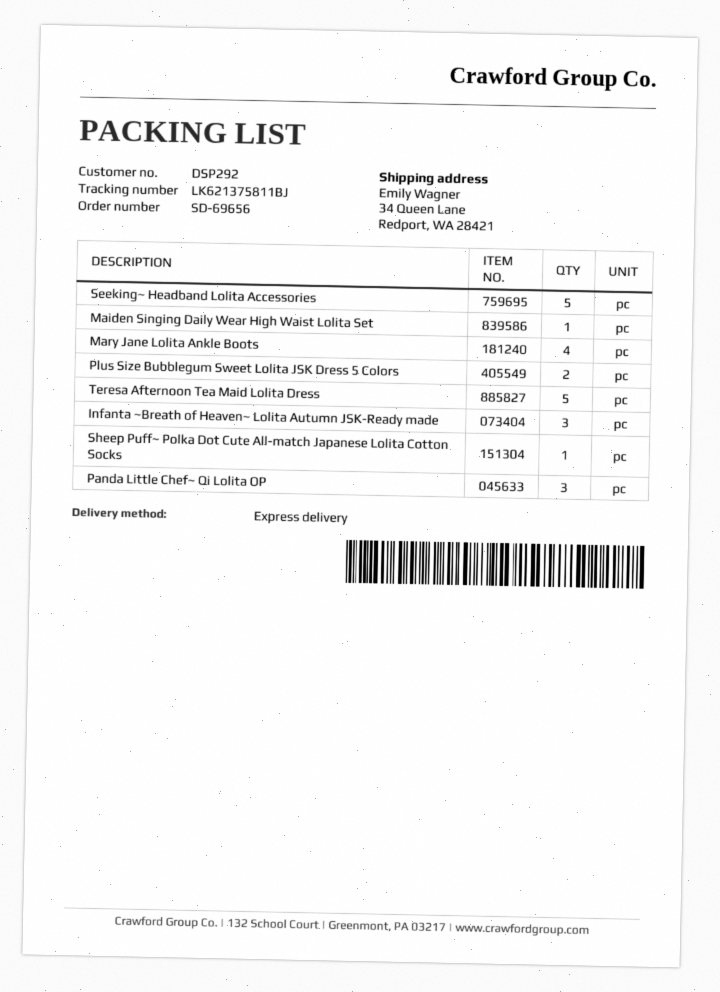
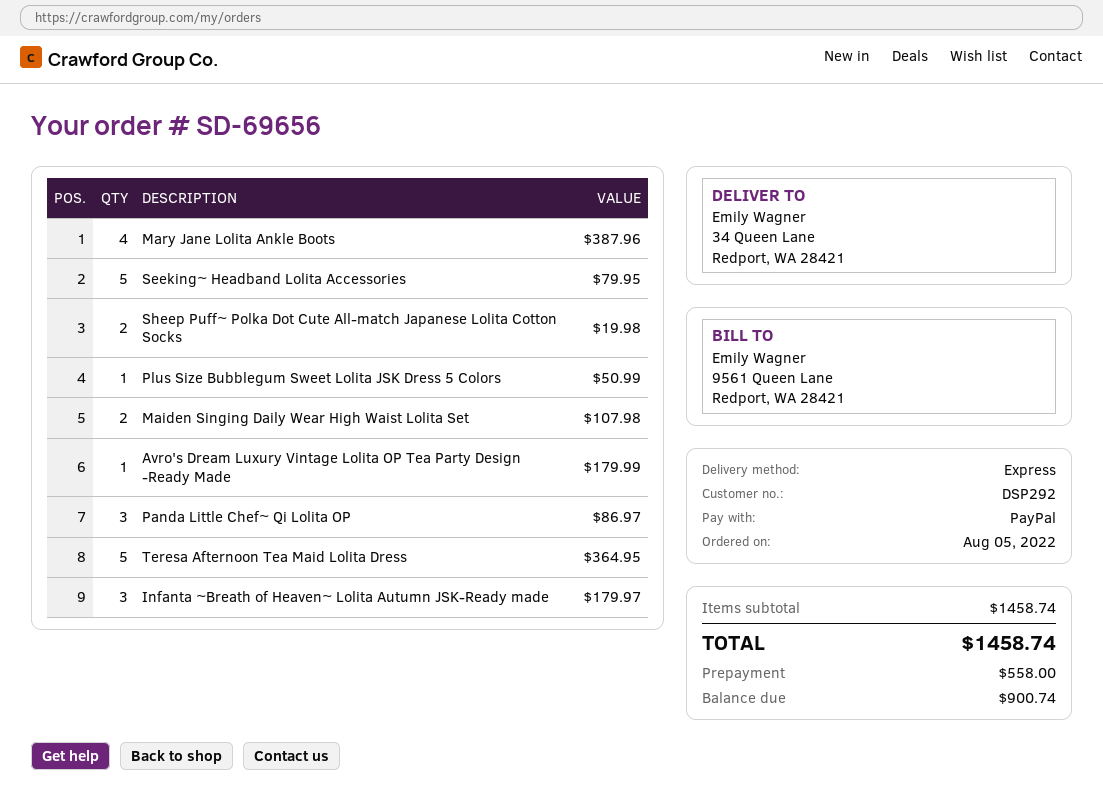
Maiden Singing Daily Wear High Waist Lolita Set: 1 -> 2
Plus Size Bubblegum Sweet Lolita JSK Dress 5 Colors: 2 -> 1
Sheep Puff~ Polka Dot Cute All-match Japanese Lolita Cotton Socks: 1 -> 2
Avro's Dream Luxury Vintage Lolita OP Tea Party Design -Ready Made: none -> 1

